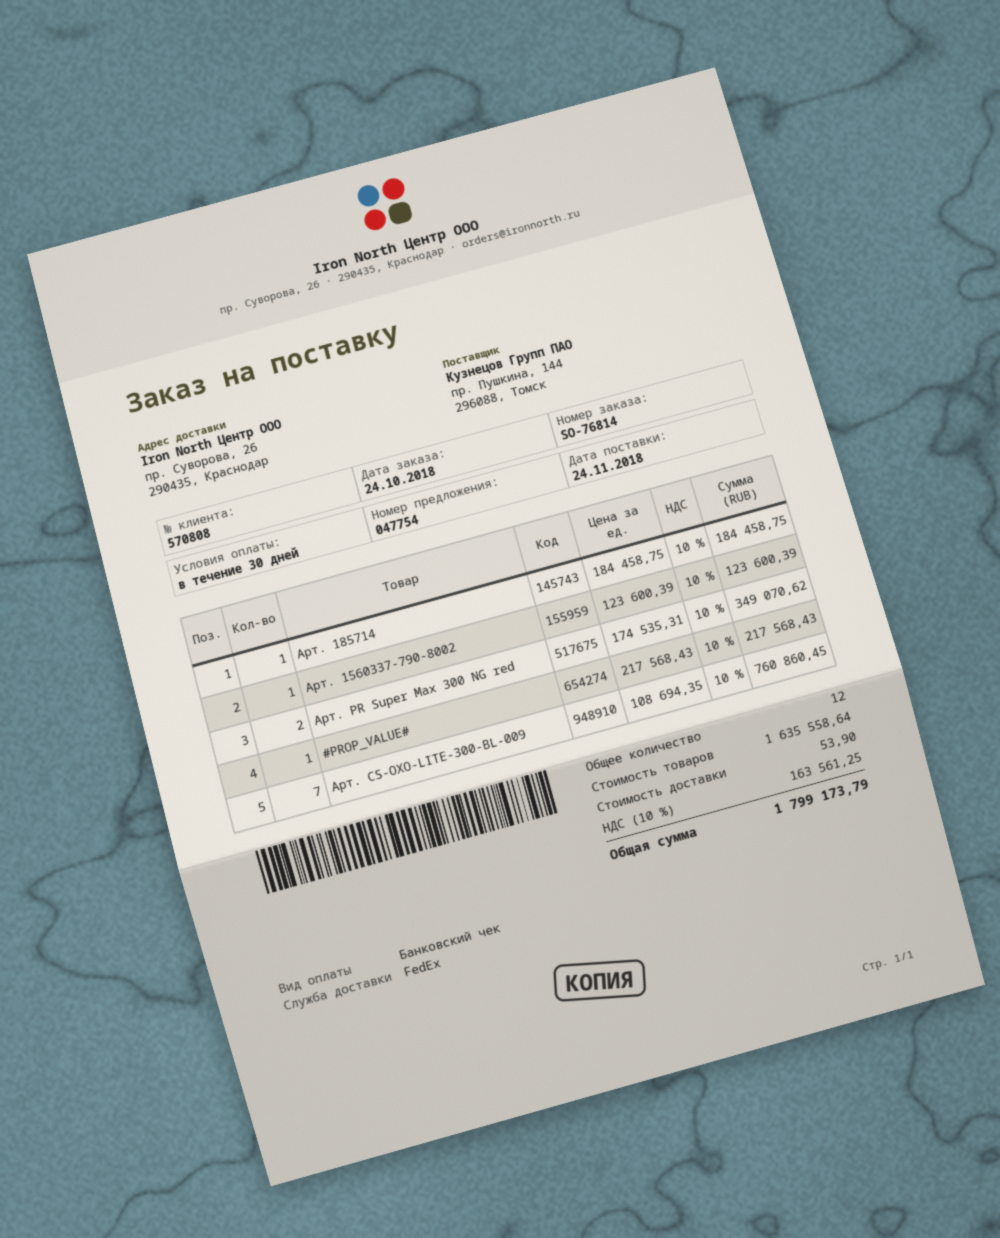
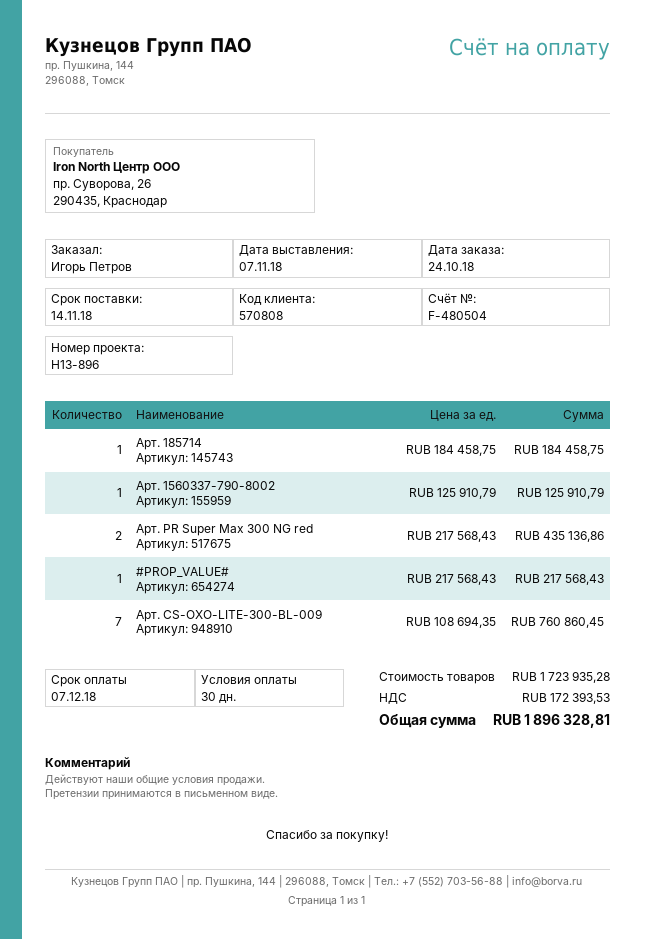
delivery date: 2018-11-24 -> 2018-11-14
Арт. 1560337-790-8002: 1 x 123600.39 = 123600.39 -> 1 x 125910.79 = 125910.79
Арт. PR Super Max 300 NG red: 2 x 174535.31 = 349070.62 -> 2 x 217568.43 = 435136.86
subtotal: 1635558.64 -> 1723935.28
shipping: 53.90 -> none
tax: 163561.25 -> 172393.53
total: 1799173.79 -> 1896328.81

